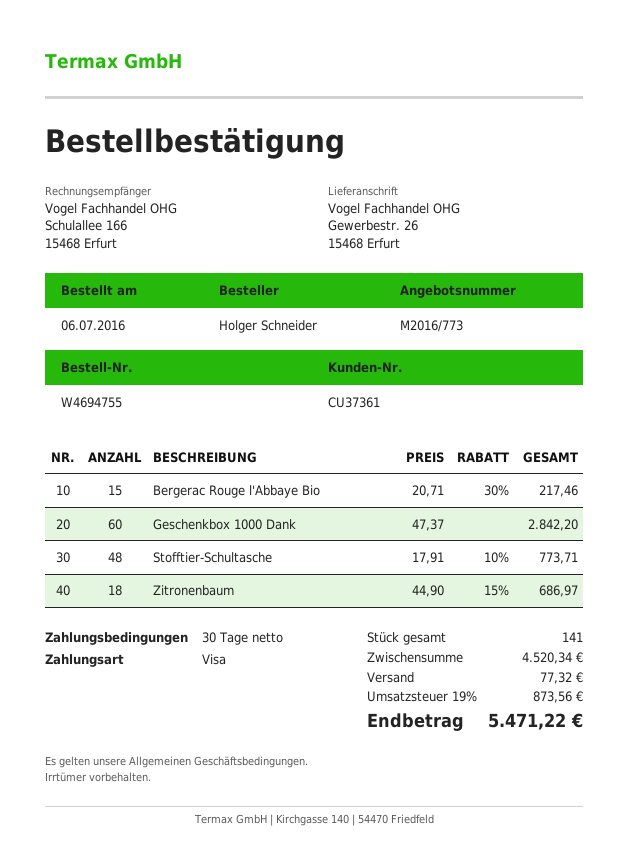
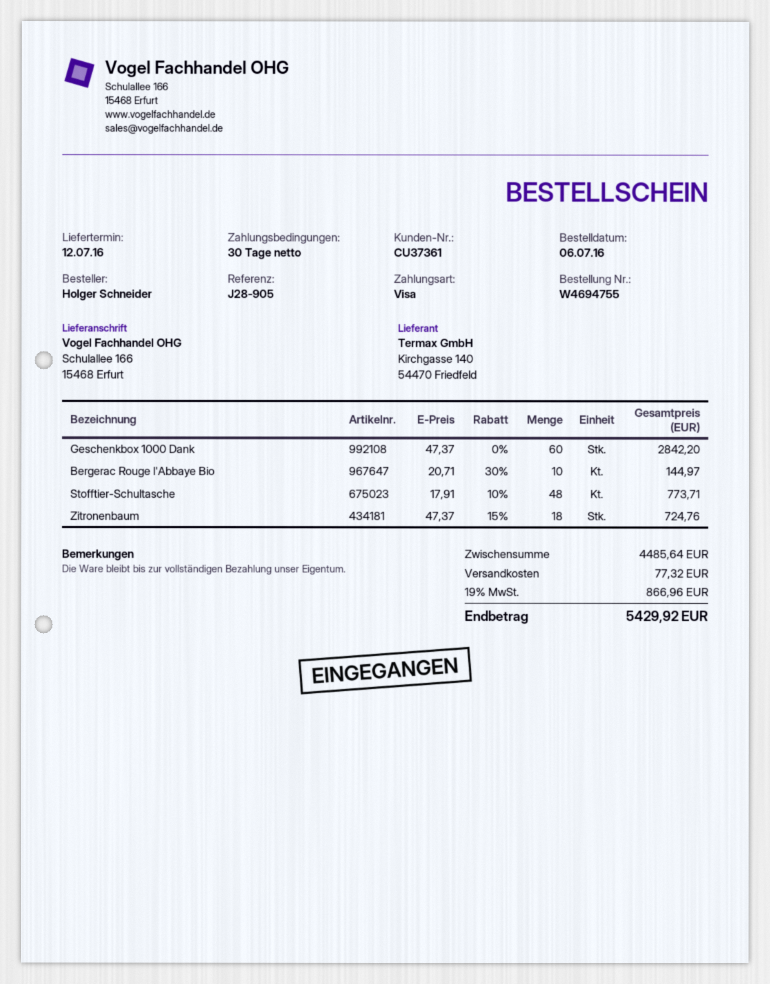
ship to: Gewerbestr. 26, 15468 Erfurt -> Schulallee 166, 15468 Erfurt
Bergerac Rouge l'Abbaye Bio: 15 x 20.71 - 30% = 217.46 -> 10 x 20.71 - 30% = 144.97
Zitronenbaum: 18 x 44.90 - 15% = 686.97 -> 18 x 47.37 - 15% = 724.76
subtotal: 4520.34 -> 4485.64
tax: 19% = 873.56 -> 19% = 866.96
total: 5471.22 -> 5429.92

